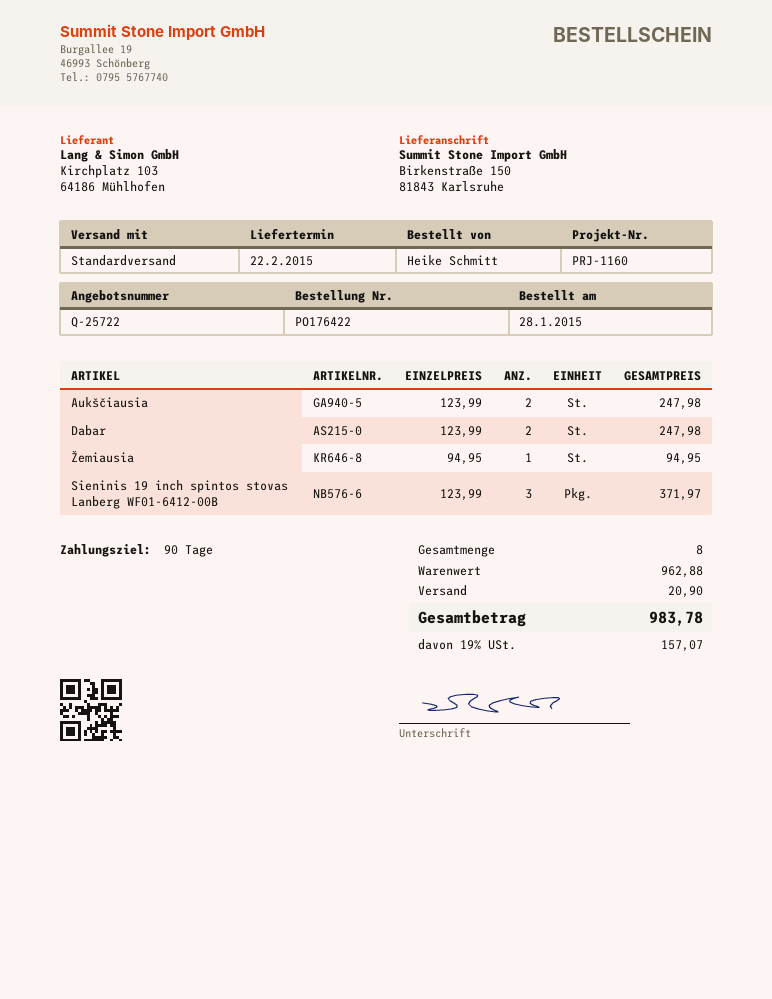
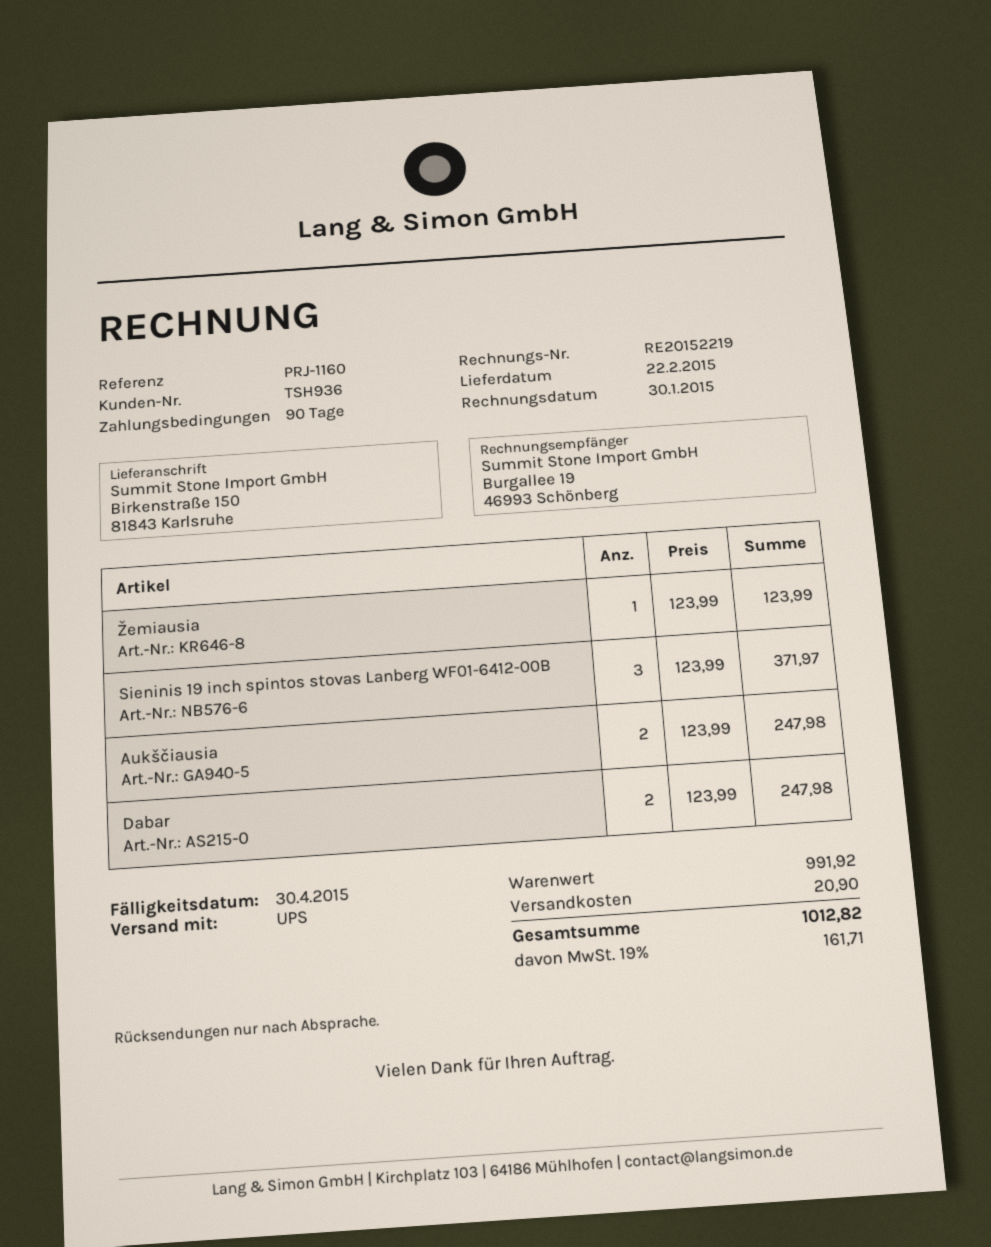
shipping method: standard -> UPS
Žemiausia: 1 x 94.95 = 94.95 -> 1 x 123.99 = 123.99
subtotal: 962.88 -> 991.92
tax: 19% = 157.07 -> 19% = 161.71
total: 983.78 -> 1012.82

